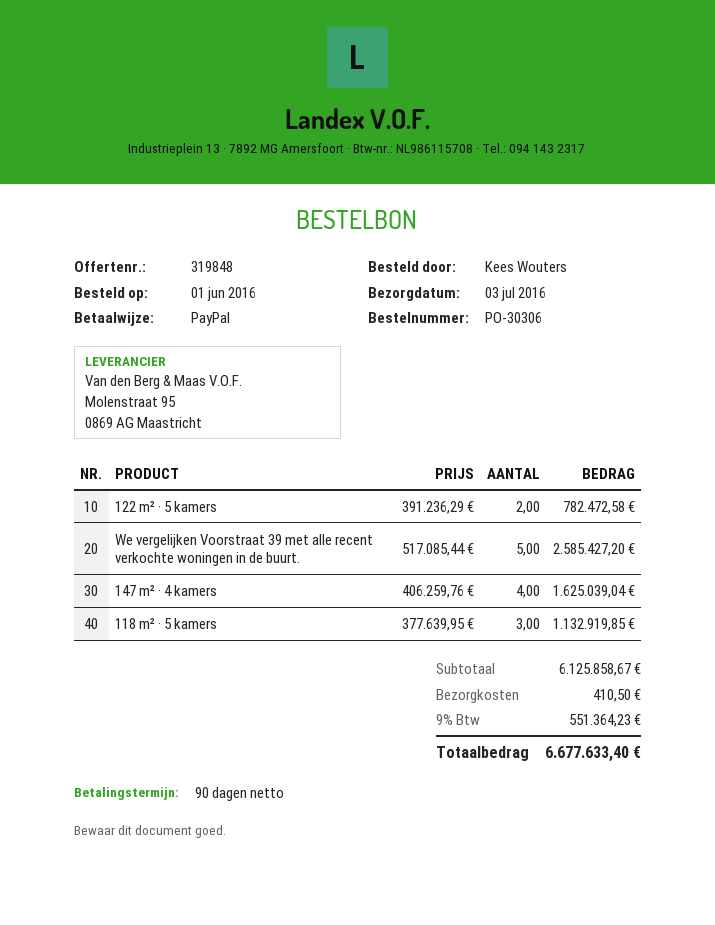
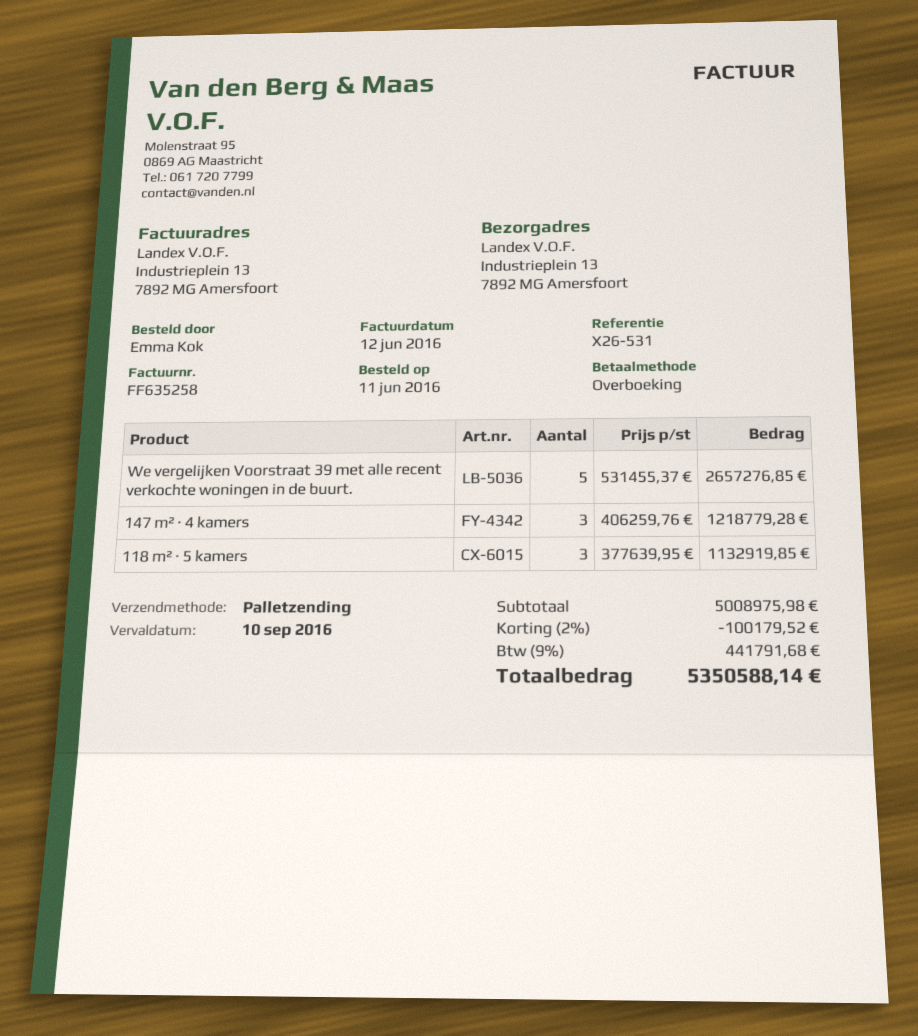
order date: 2016-06-01 -> 2016-06-11
ordered by: Kees Wouters -> Emma Kok
payment method: PayPal -> bank transfer
122 m² · 5 kamers: 2 x 391236.29 = 782472.58 -> none
We vergelijken Voorstraat 39 met alle recent verkochte woningen in de buurt.: 5 x 517085.44 = 2585427.20 -> 5 x 531455.37 = 2657276.85
147 m² · 4 kamers: 4 x 406259.76 = 1625039.04 -> 3 x 406259.76 = 1218779.28
subtotal: 6125858.67 -> 5008975.98
discount: none -> 2% = 100179.52
shipping: 410.50 -> none
tax: 9% = 551364.23 -> 9% = 441791.68
total: 6677633.40 -> 5350588.14

